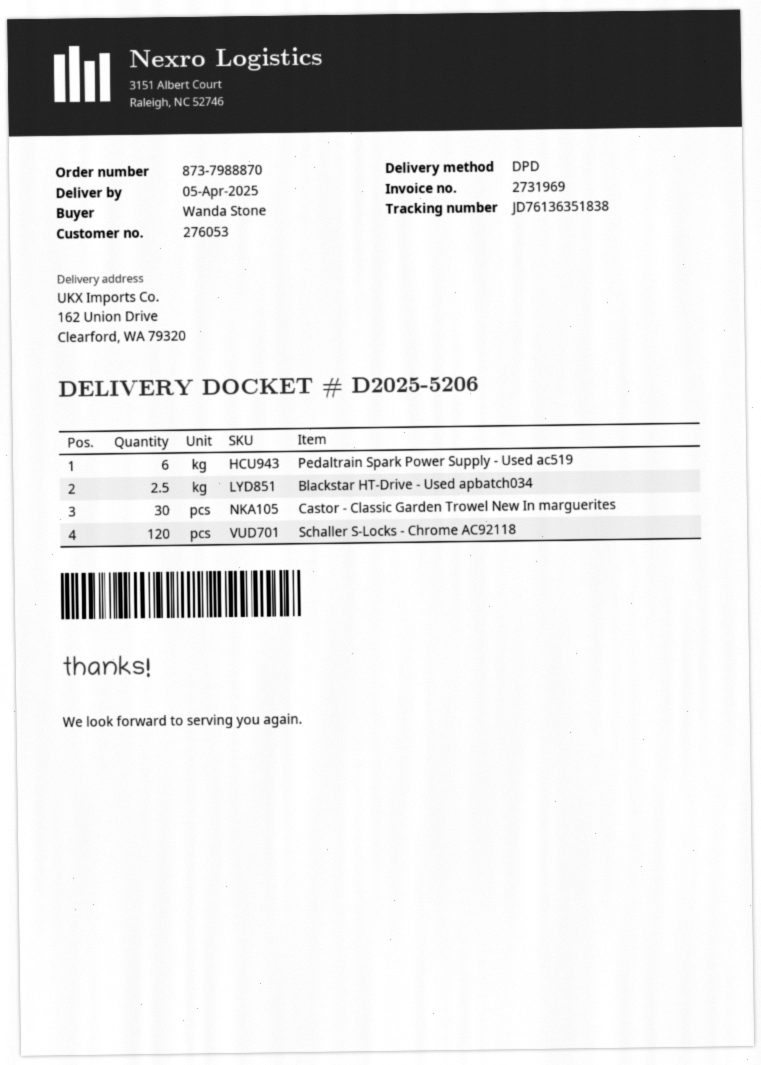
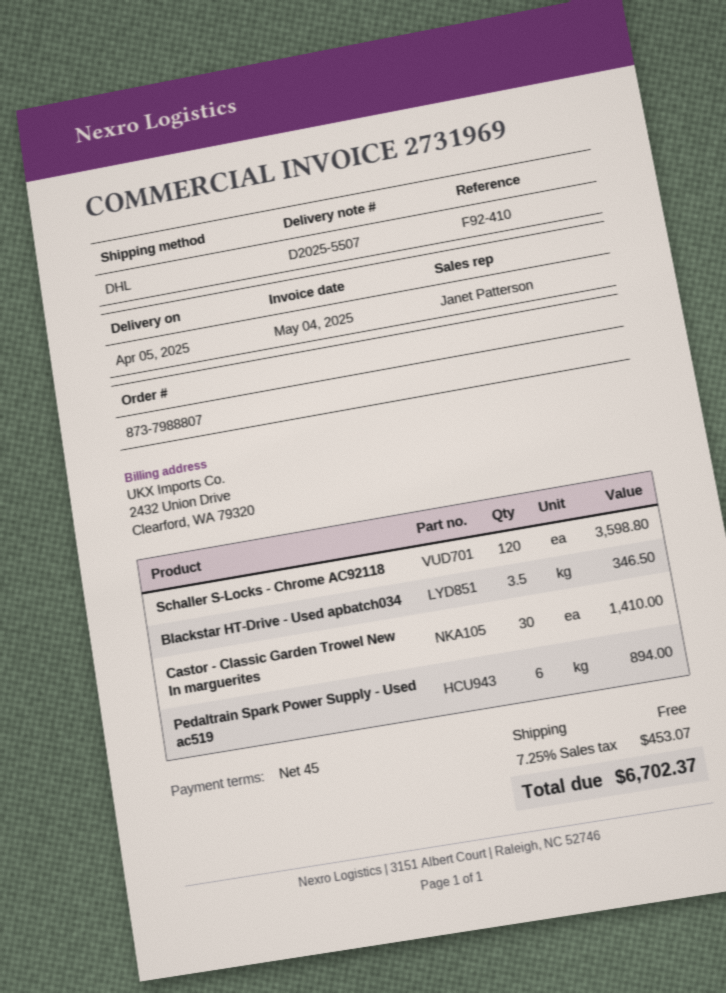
order number: 873-7988870 -> 873-7988807
delivery note number: D2025-5206 -> D2025-5507
shipping method: DPD -> DHL
Blackstar HT-Drive - Used apbatch034: 2.5 -> 3.5

